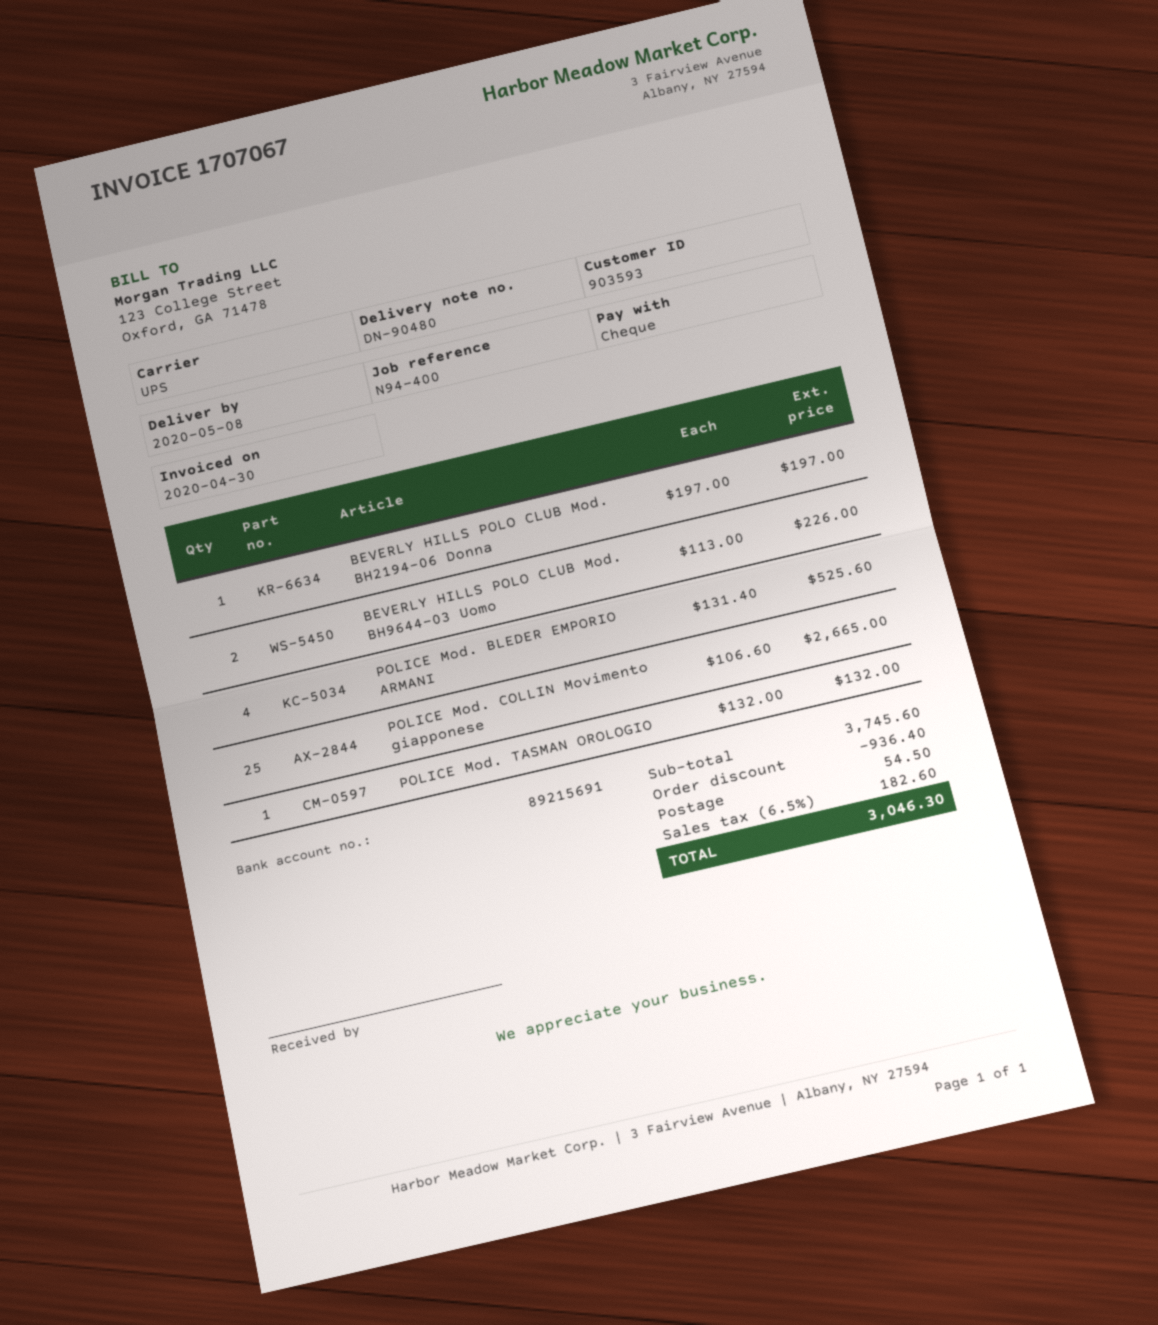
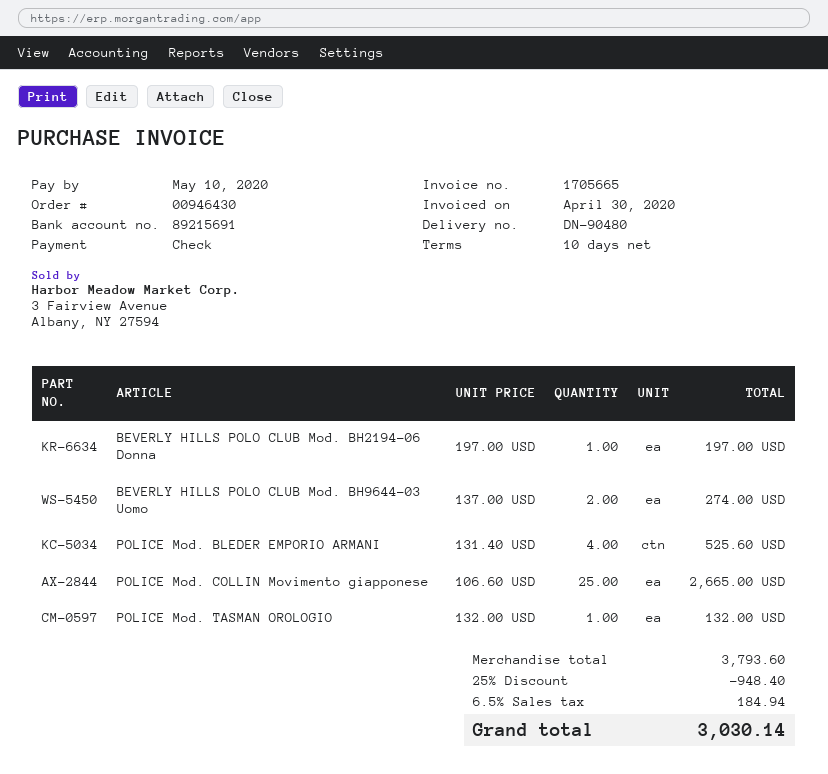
invoice number: 1707067 -> 1705665
BEVERLY HILLS POLO CLUB Mod. BH9644-03 Uomo: 2 x 113.00 = 226.00 -> 2 x 137.00 = 274.00
subtotal: 3745.60 -> 3793.60
discount: 936.40 -> 948.40
shipping: 54.50 -> none
tax: 6.5% = 182.60 -> 6.5% = 184.94
total: 3046.30 -> 3030.14

